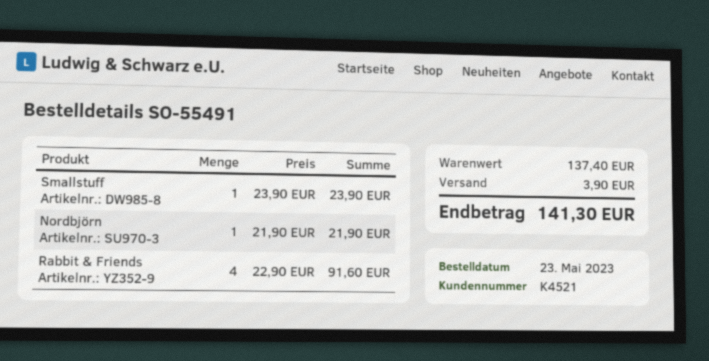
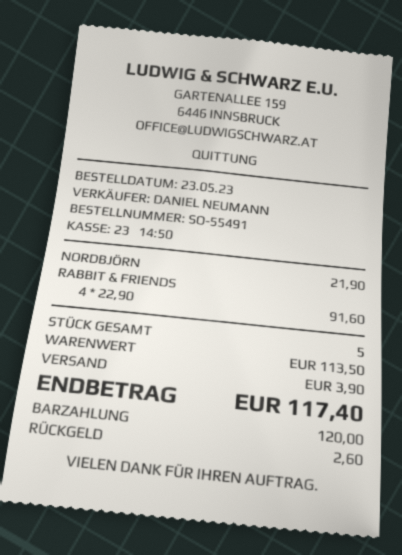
Smallstuff: 1 x 23.90 = 23.90 -> none
subtotal: 137.40 -> 113.50
total: 141.30 -> 117.40

